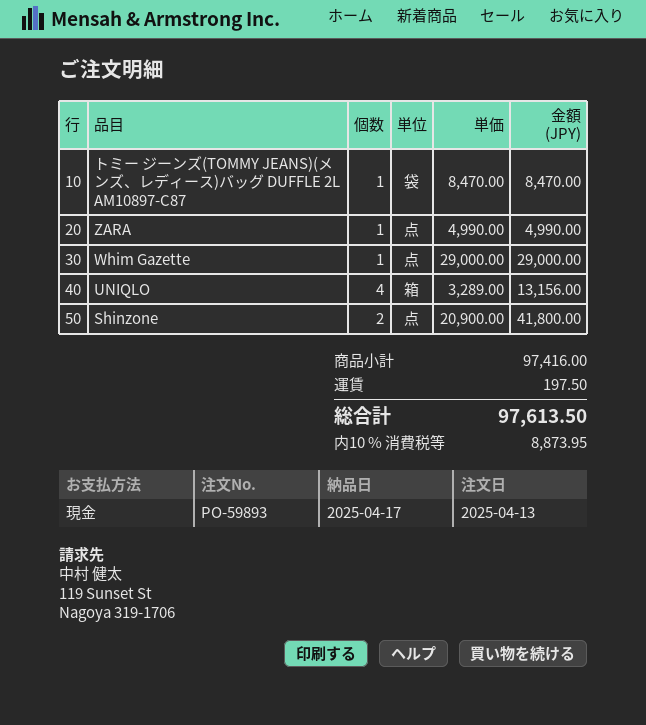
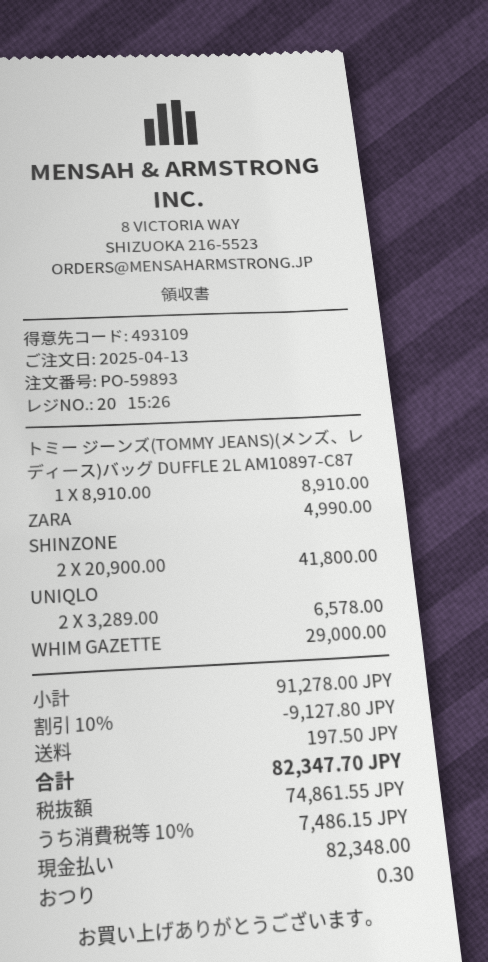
トミー ジーンズ(TOMMY JEANS)(メンズ、レディース)バッグ DUFFLE 2L AM10897-C87: 1 x 8470.00 = 8470.00 -> 1 x 8910.00 = 8910.00
UNIQLO: 4 x 3289.00 = 13156.00 -> 2 x 3289.00 = 6578.00
subtotal: 97416.00 -> 91278.00
discount: none -> 10% = 9127.80
tax: 10% = 8873.95 -> 10% = 7486.15
total: 97613.50 -> 82347.70

